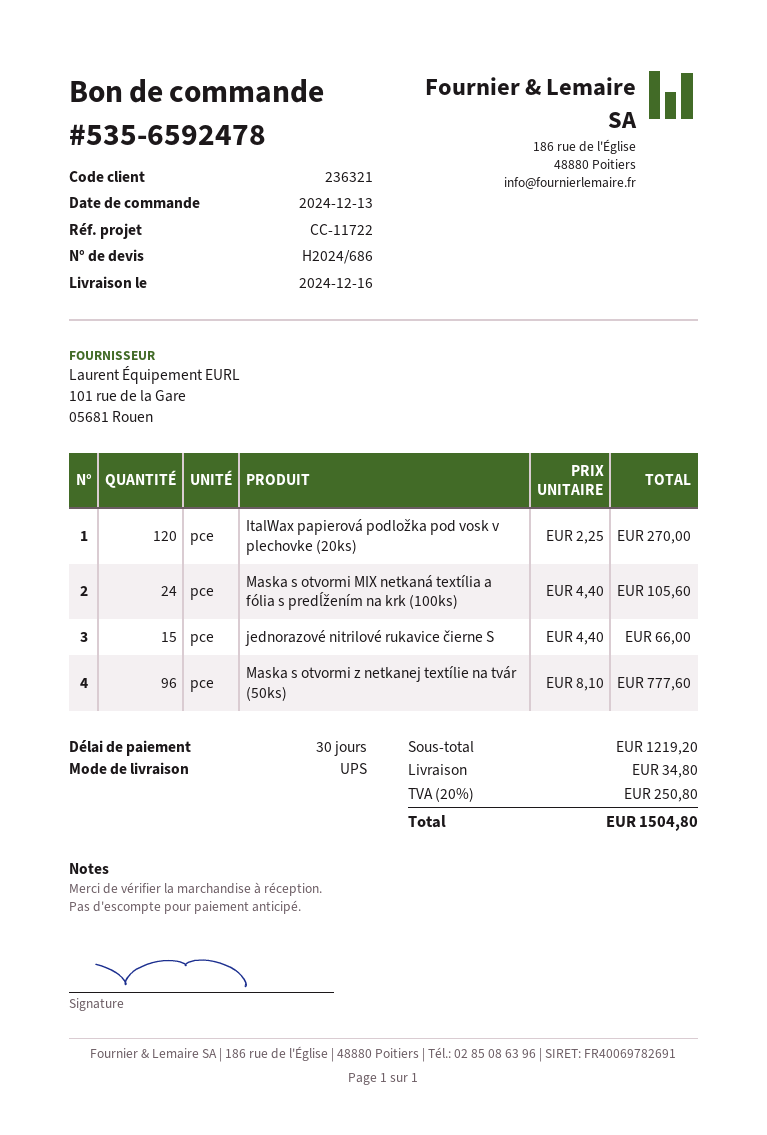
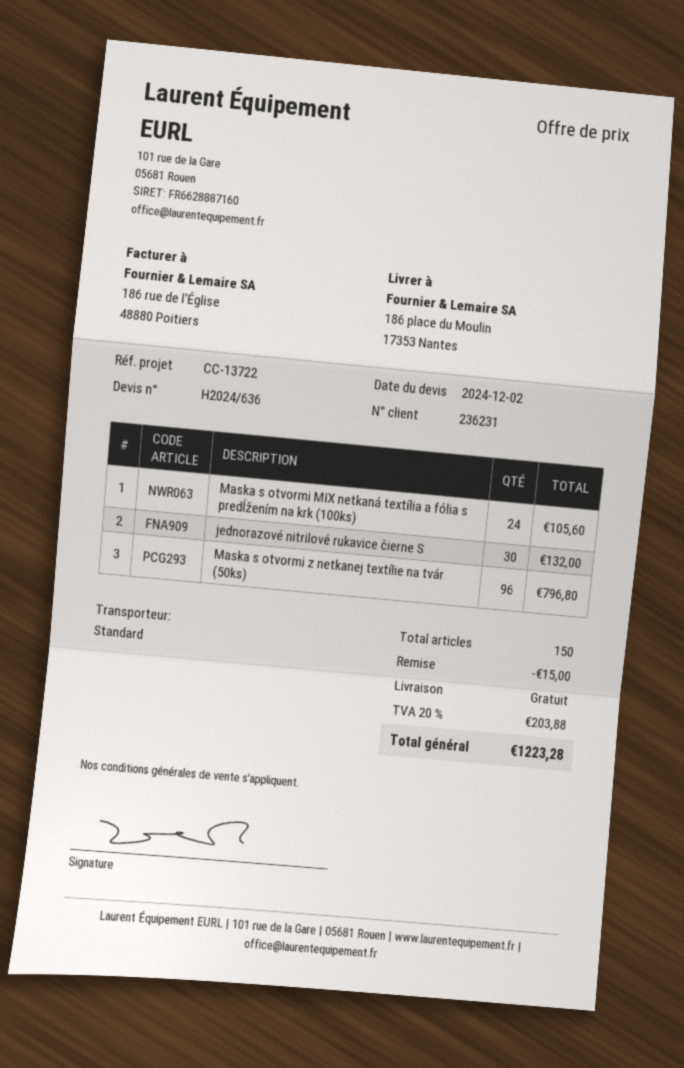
quote number: H2024/686 -> H2024/636
customer number: 236321 -> 236231
reference: CC-11722 -> CC-13722
shipping method: UPS -> standard
ItalWax papierová podložka pod vosk v plechovke (20ks): 120 for 270.00 -> none
jednorazové nitrilové rukavice čierne S: 15 for 66.00 -> 30 for 132.00
Maska s otvormi z netkanej textílie na tvár (50ks): 96 for 777.60 -> 96 for 796.80
discount: none -> 15.00
shipping: 34.80 -> 0.00
tax: 20% = 250.80 -> 20% = 203.88
total: 1504.80 -> 1223.28

